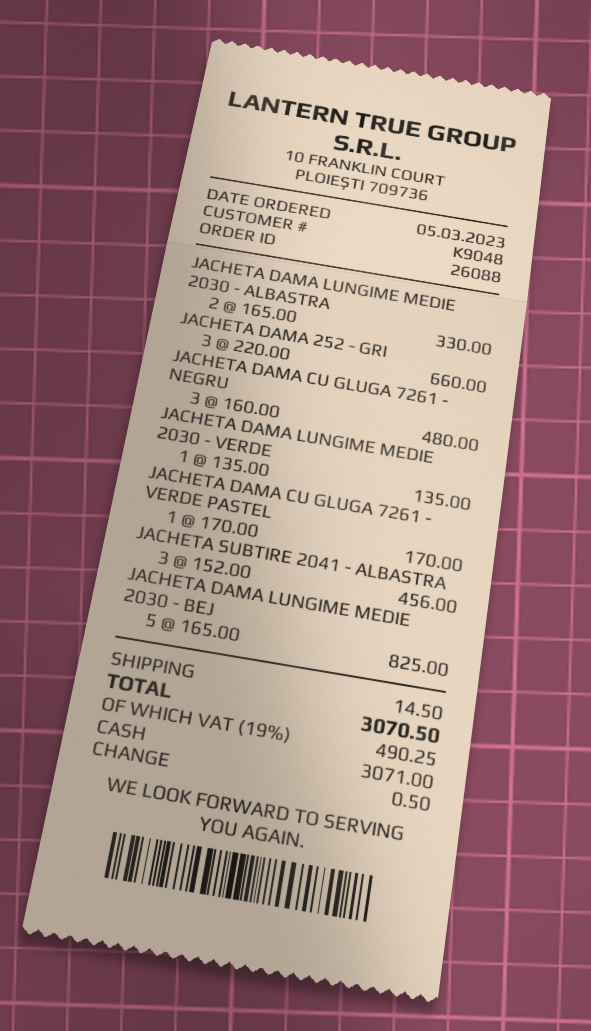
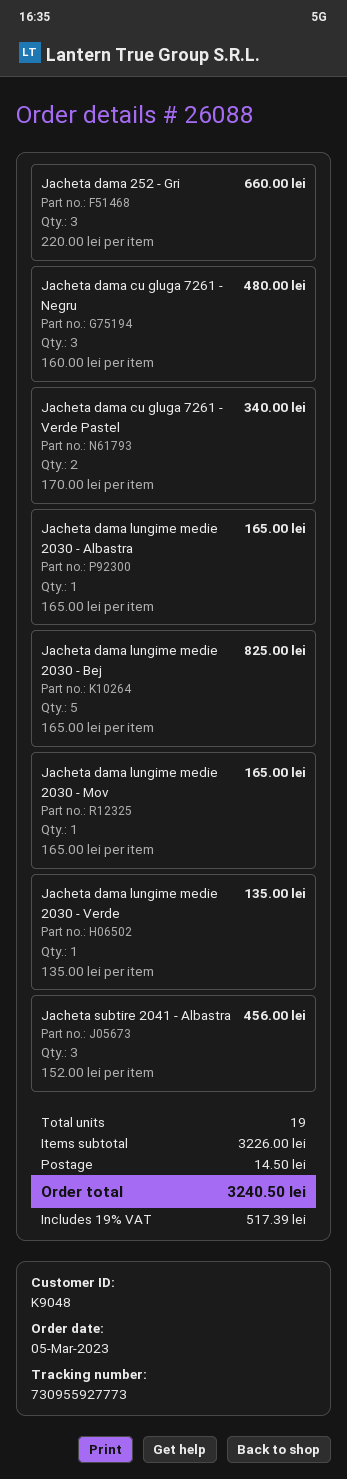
JACHETA DAMA LUNGIME MEDIE 2030 - ALBASTRA: 2 x 165.00 = 330.00 -> 1 x 165.00 = 165.00
JACHETA DAMA CU GLUGA 7261 - VERDE PASTEL: 1 x 170.00 = 170.00 -> 2 x 170.00 = 340.00
Jacheta dama lungime medie 2030 - Mov: none -> 1 x 165.00 = 165.00
tax: 19% = 490.25 -> 19% = 517.39
total: 3070.50 -> 3240.50

